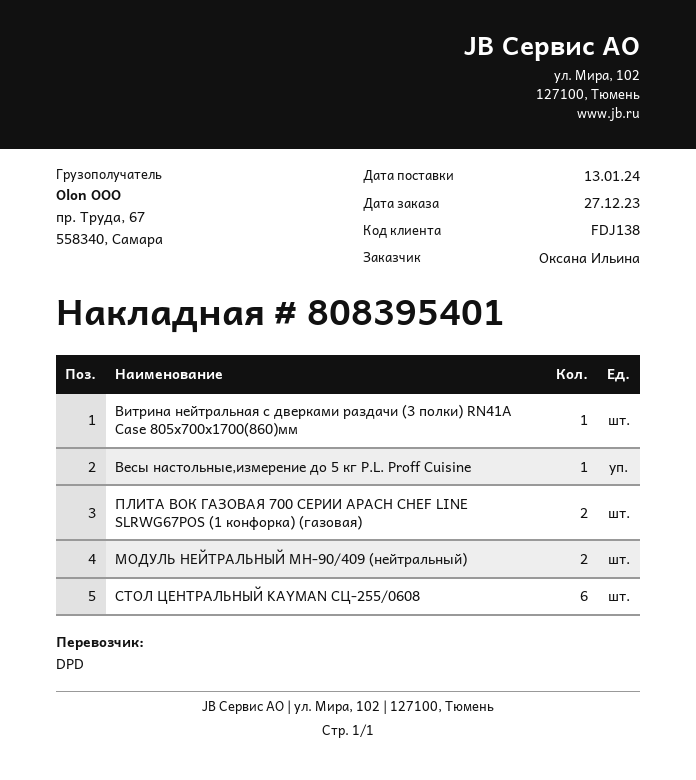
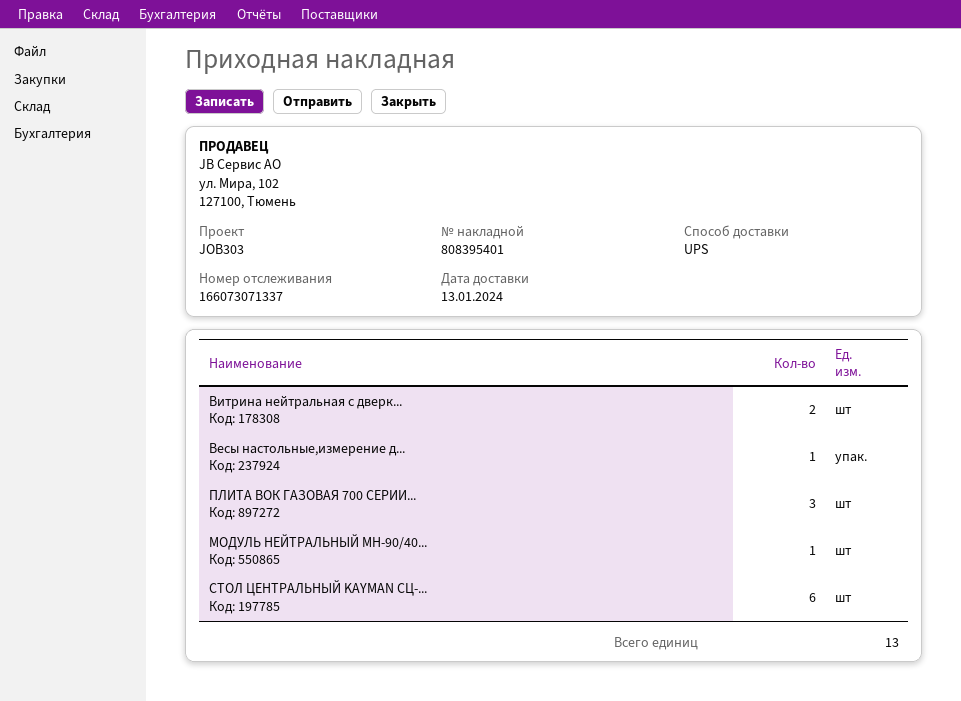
shipping method: DPD -> UPS
Витрина нейтральная с дверками раздачи (3 полки) RN41A Case 805х700х1700(860)мм: 1 -> 2
ПЛИТА ВОК ГАЗОВАЯ 700 СЕРИИ APACH CHEF LINE SLRWG67POS (1 конфорка) (газовая): 2 -> 3
МОДУЛЬ НЕЙТРАЛЬНЫЙ МН-90/409 (нейтральный): 2 -> 1

